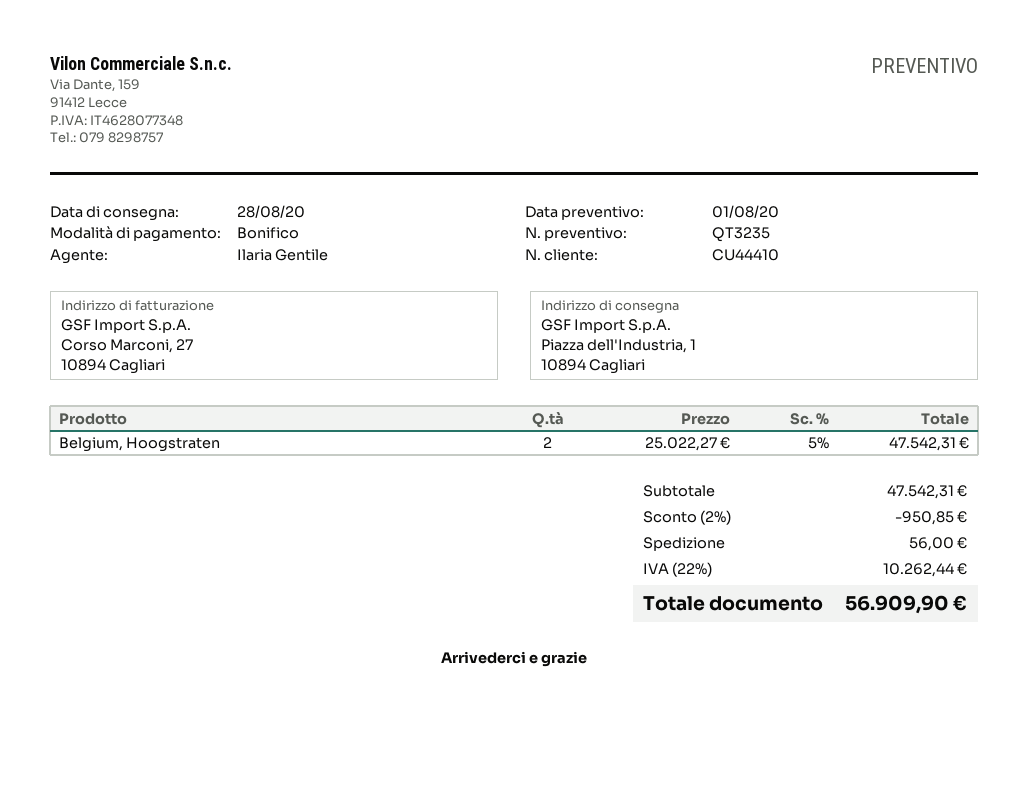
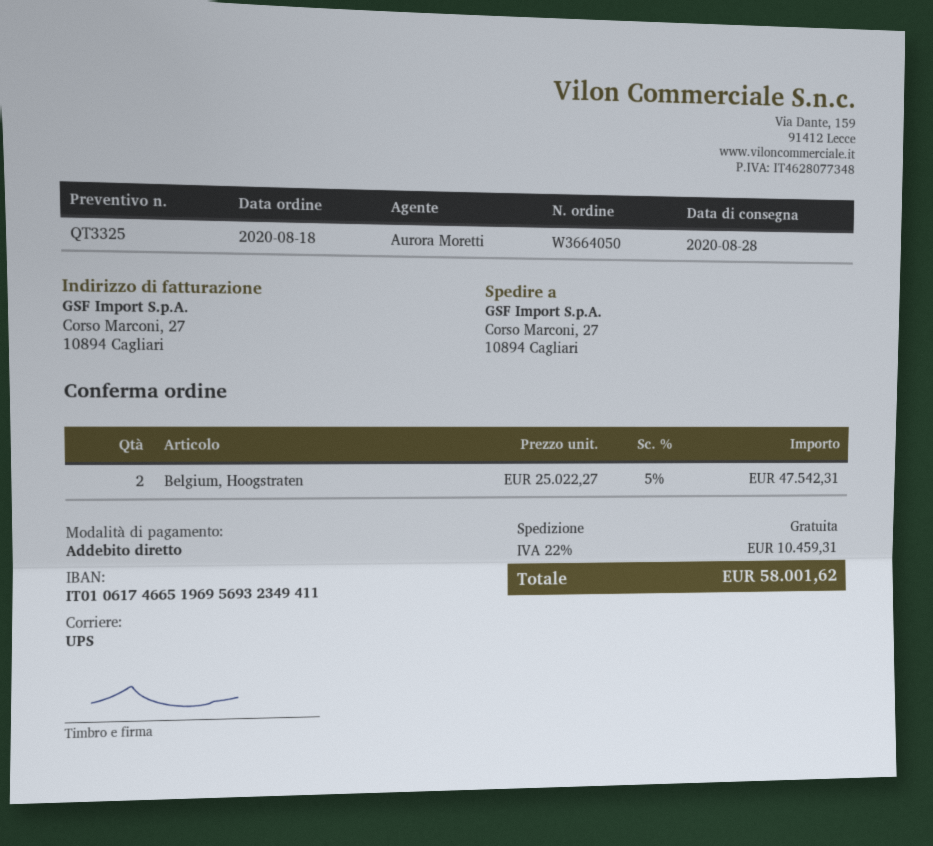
quote number: QT3235 -> QT3325
sales rep: Ilaria Gentile -> Aurora Moretti
payment method: bank transfer -> direct debit
ship to: Piazza dell'Industria, 1, 10894 Cagliari -> Corso Marconi, 27, 10894 Cagliari
discount: 2% = 950.85 -> none
shipping: 56.00 -> 0.00
tax: 22% = 10262.44 -> 22% = 10459.31
total: 56909.90 -> 58001.62

